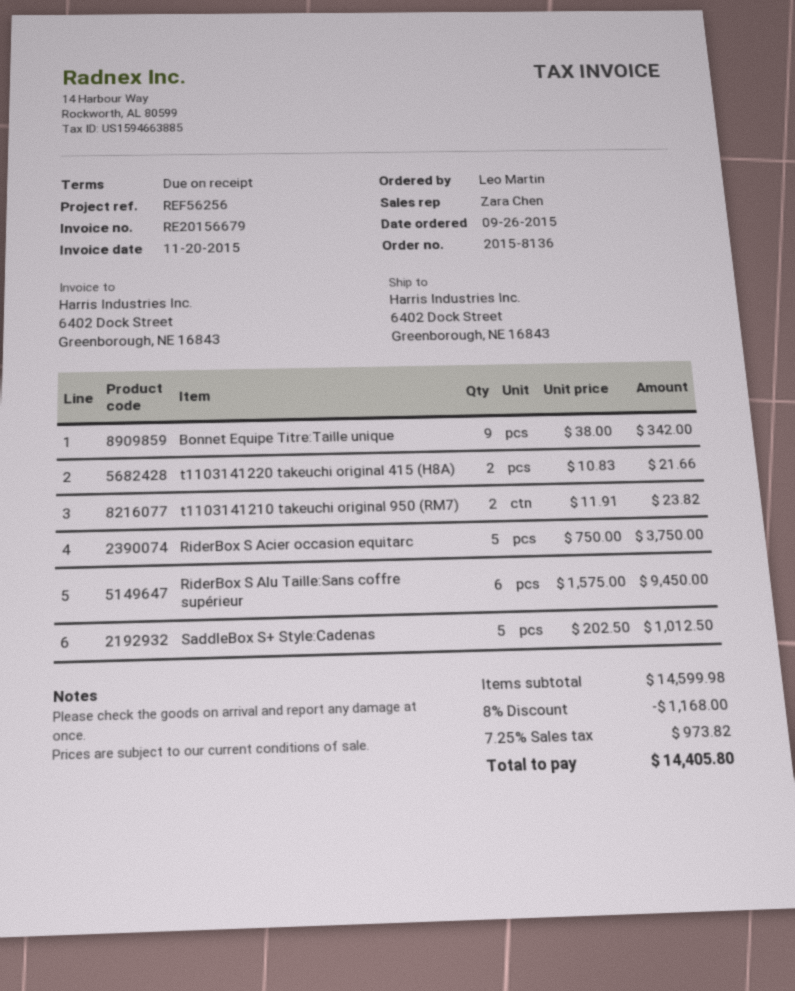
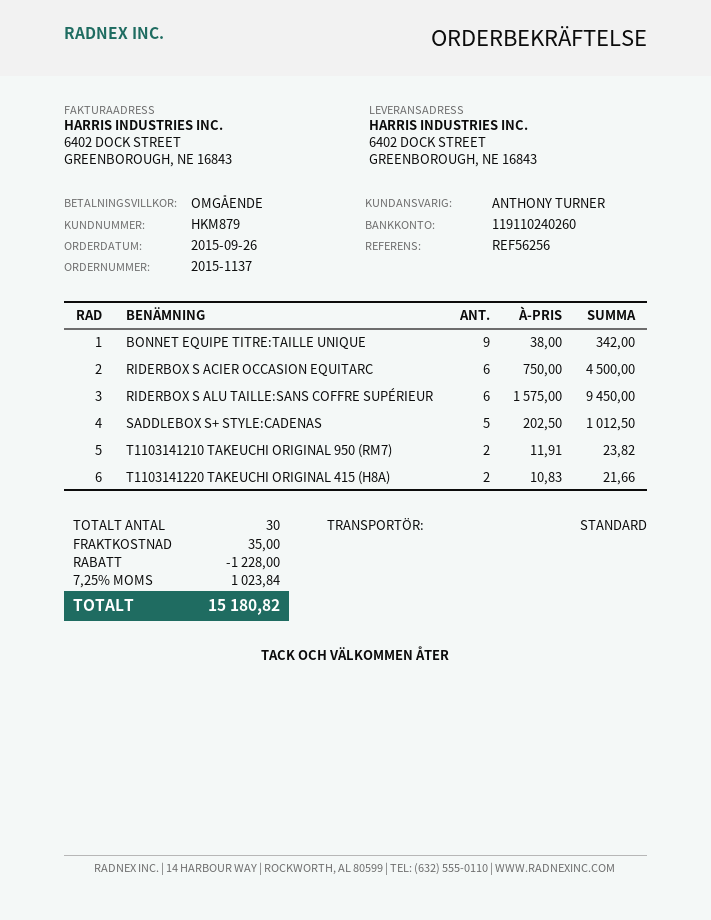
order number: 2015-8136 -> 2015-1137
sales rep: Zara Chen -> ANTHONY TURNER
RiderBox S Acier occasion equitarc: 5 x 750.00 = 3750.00 -> 6 x 750.00 = 4500.00
discount: 1168.00 -> 1228.00
shipping: none -> 35.00
tax: 7.25% = 973.82 -> 7.25% = 1023.84
total: 14405.80 -> 15180.82

